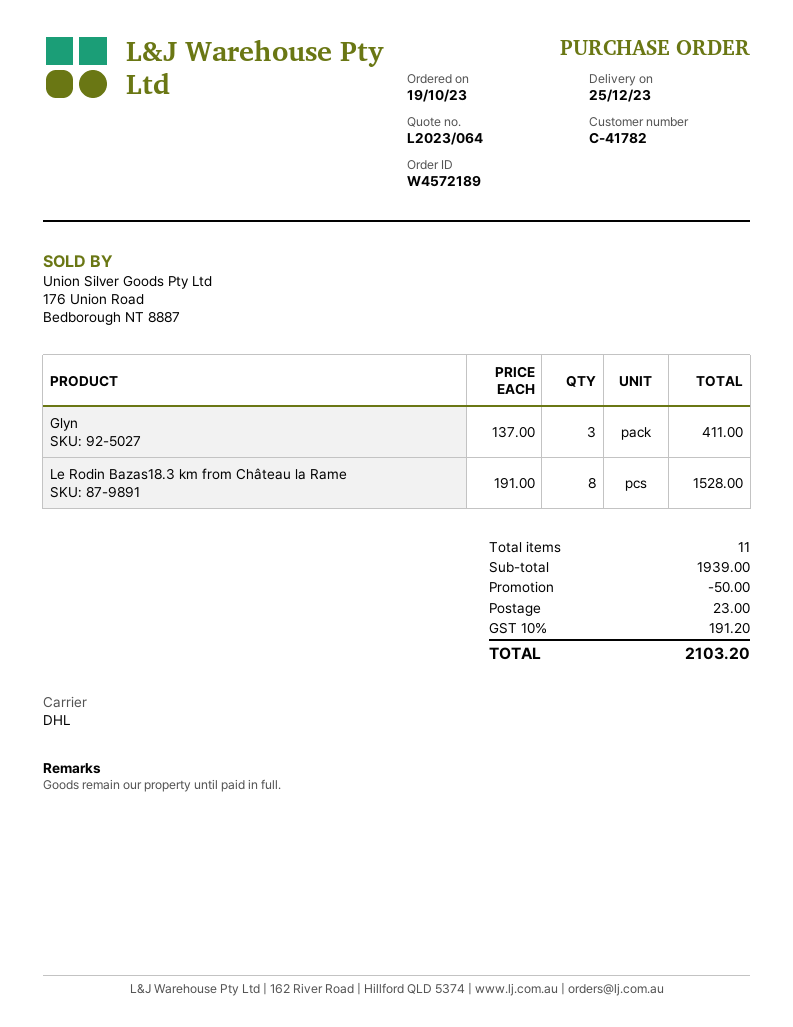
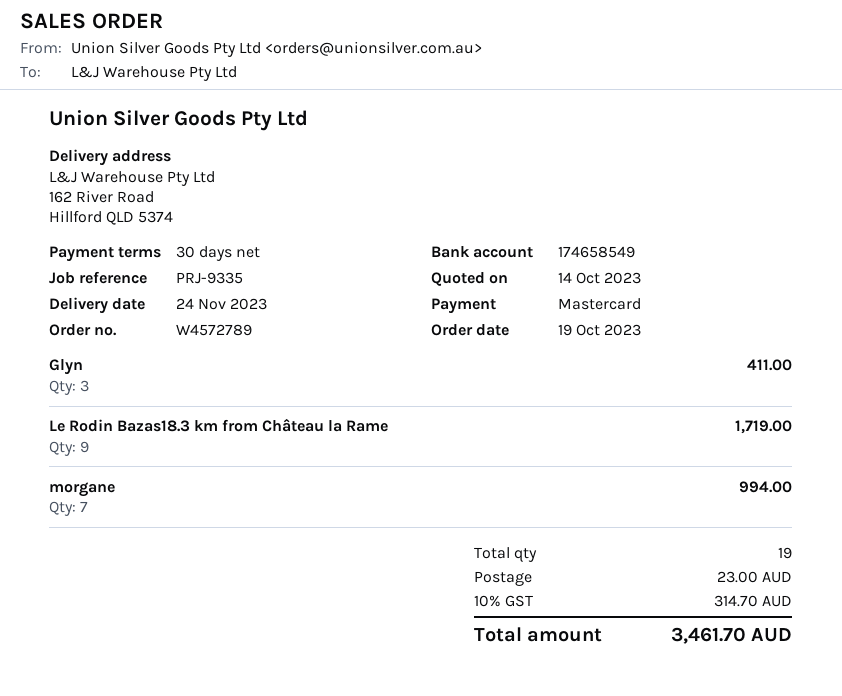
order number: W4572189 -> W4572789
delivery date: 2023-12-25 -> 2023-11-24
Le Rodin Bazas18.3 km from Château la Rame: 8 for 1528.00 -> 9 for 1719.00
morgane: none -> 7 for 994.00
total quantity: 11 -> 19
discount: 50.00 -> none
tax: 10% = 191.20 -> 10% = 314.70
total: 2103.20 -> 3461.70

